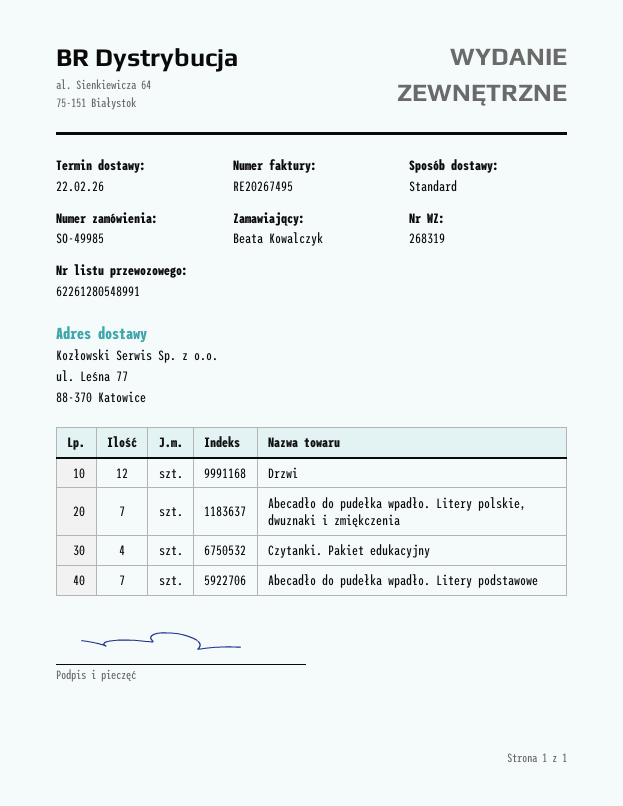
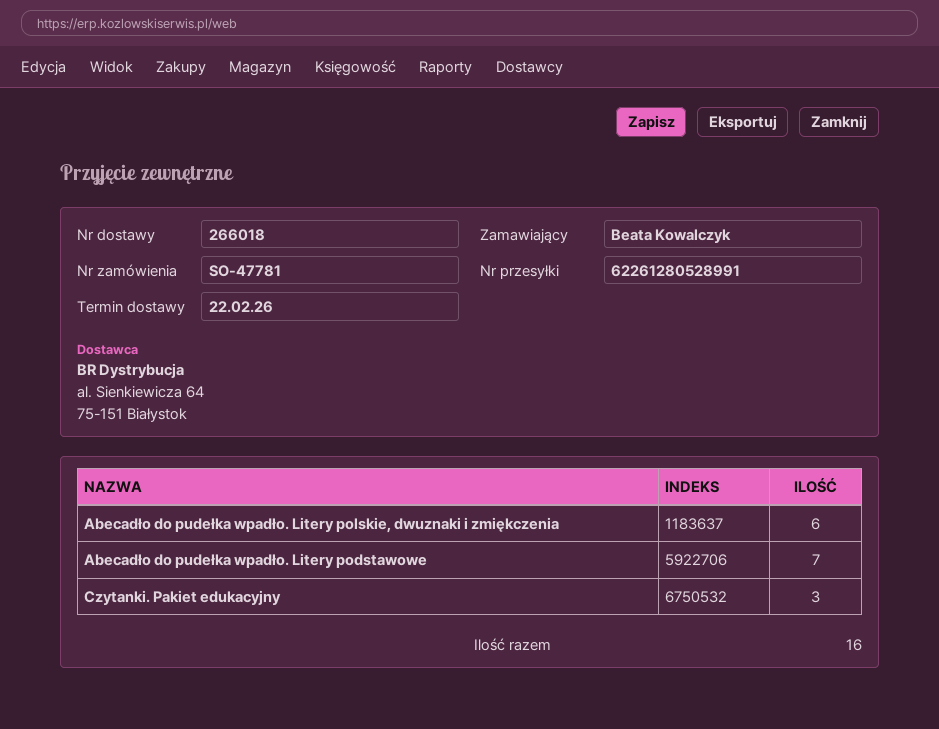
order number: SO-49985 -> SO-47781
delivery note number: 268319 -> 266018
tracking number: 62261280548991 -> 62261280528991
Drzwi: 12 -> none
Abecadło do pudełka wpadło. Litery polskie, dwuznaki i zmiękczenia: 7 -> 6
Czytanki. Pakiet edukacyjny: 4 -> 3

